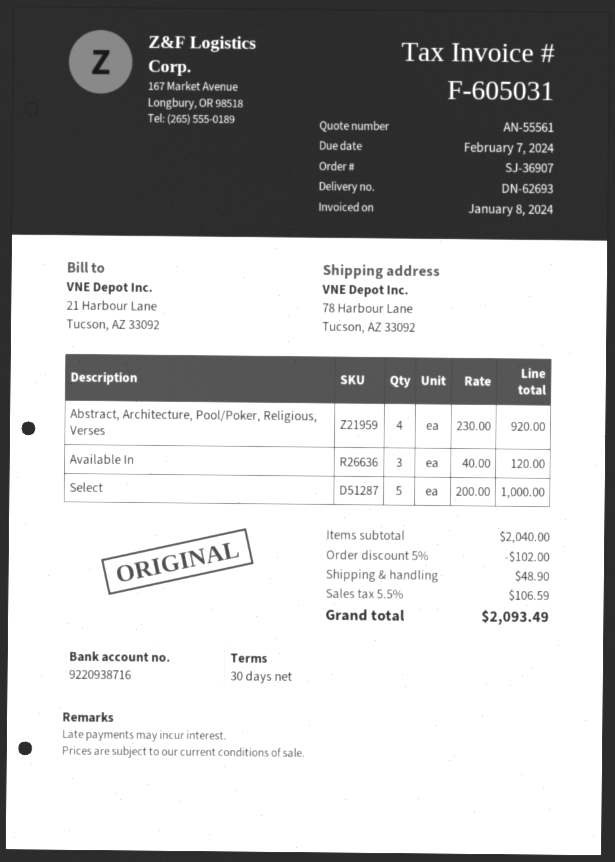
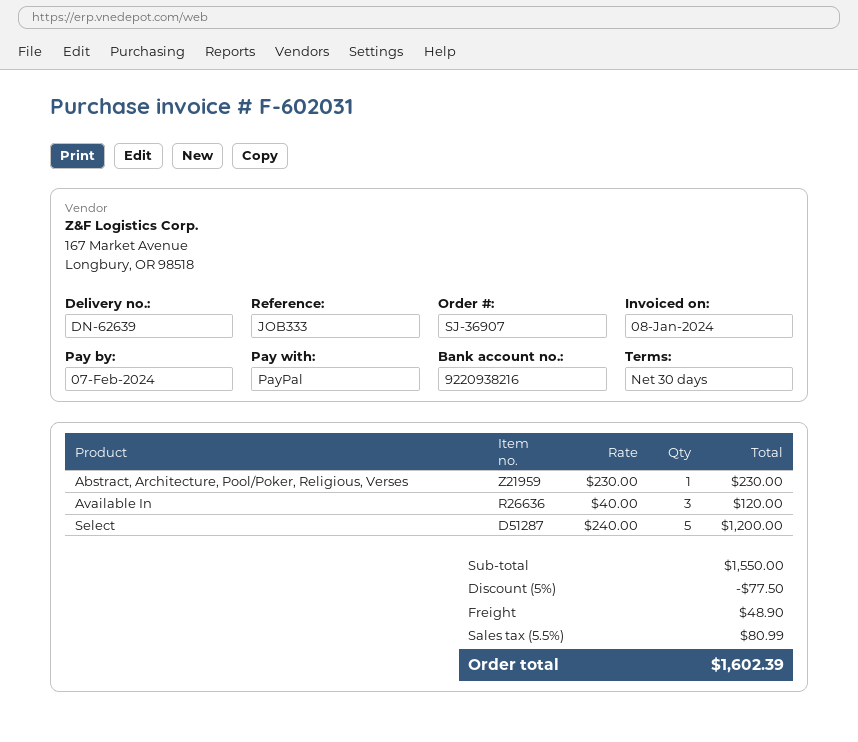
delivery note number: DN-62693 -> DN-62639
invoice number: F-605031 -> F-602031
bank account: 9220938716 -> 9220938216
Abstract, Architecture, Pool/Poker, Religious, Verses: 4 x 230.00 = 920.00 -> 1 x 230.00 = 230.00
Select: 5 x 200.00 = 1000.00 -> 5 x 240.00 = 1200.00
subtotal: 2040.00 -> 1550.00
discount: 5% = 102.00 -> 5% = 77.50
tax: 5.5% = 106.59 -> 5.5% = 80.99
total: 2093.49 -> 1602.39

